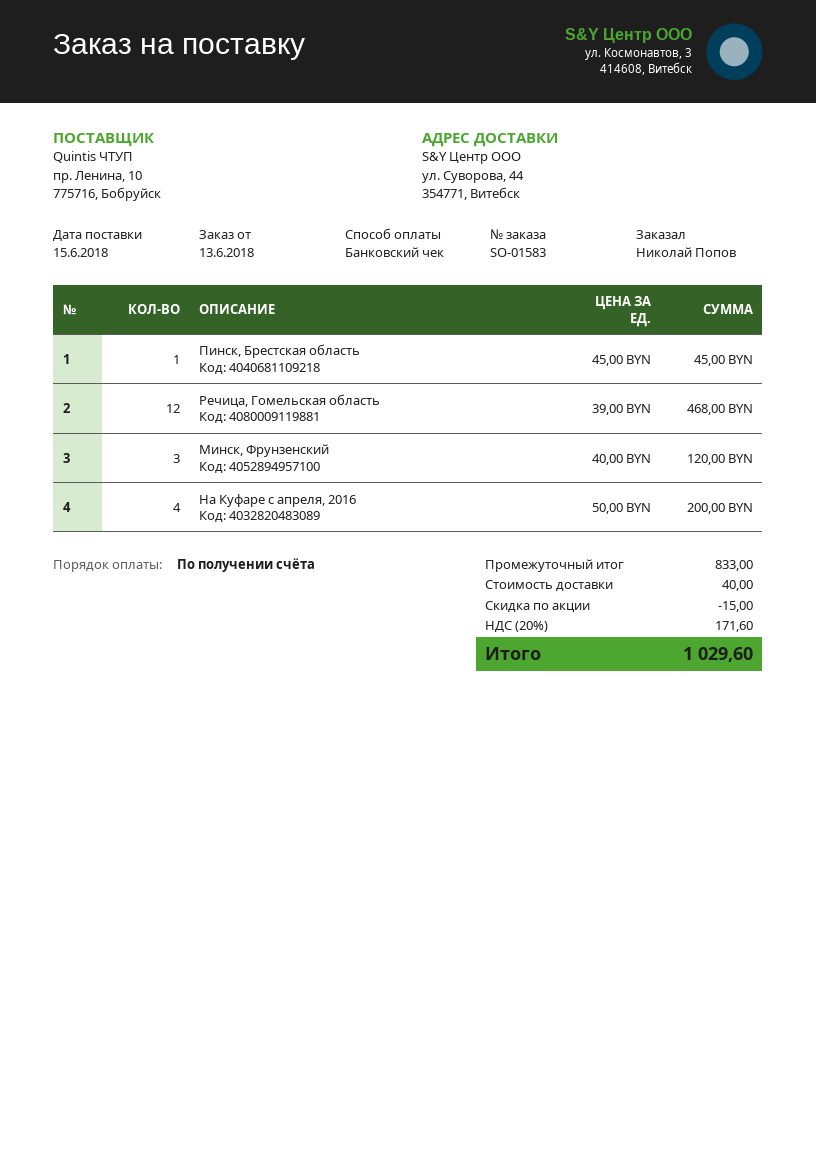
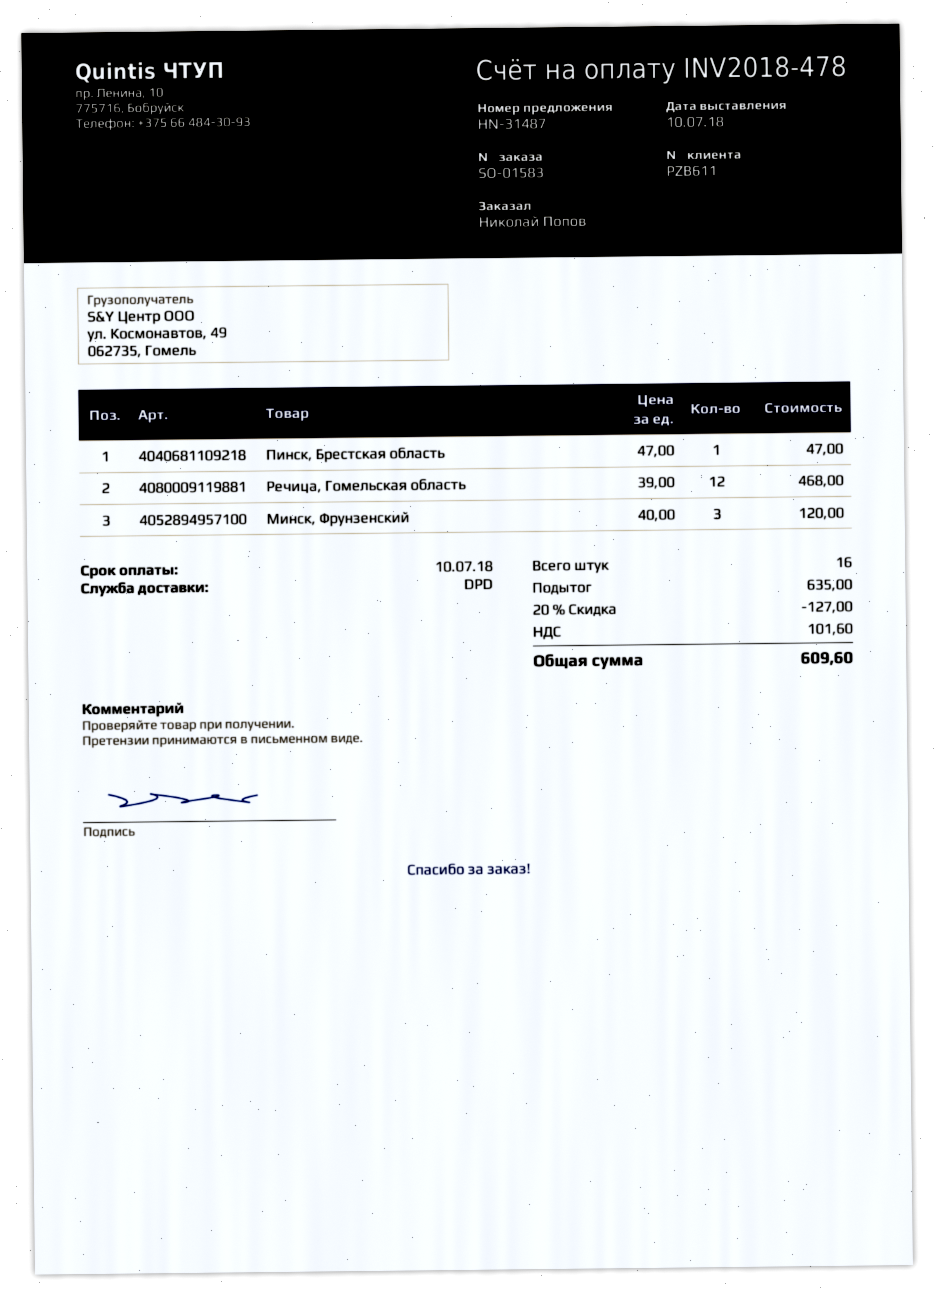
ship to: ул. Суворова, 44, 354771, Витебск -> ул. Космонавтов, 49, 062735, Гомель
Пинск, Брестская область: 1 x 45.00 = 45.00 -> 1 x 47.00 = 47.00
На Куфаре с апреля, 2016: 4 x 50.00 = 200.00 -> none
subtotal: 833.00 -> 635.00
discount: 15.00 -> 127.00
shipping: 40.00 -> none
tax: 171.60 -> 101.60
total: 1029.60 -> 609.60

